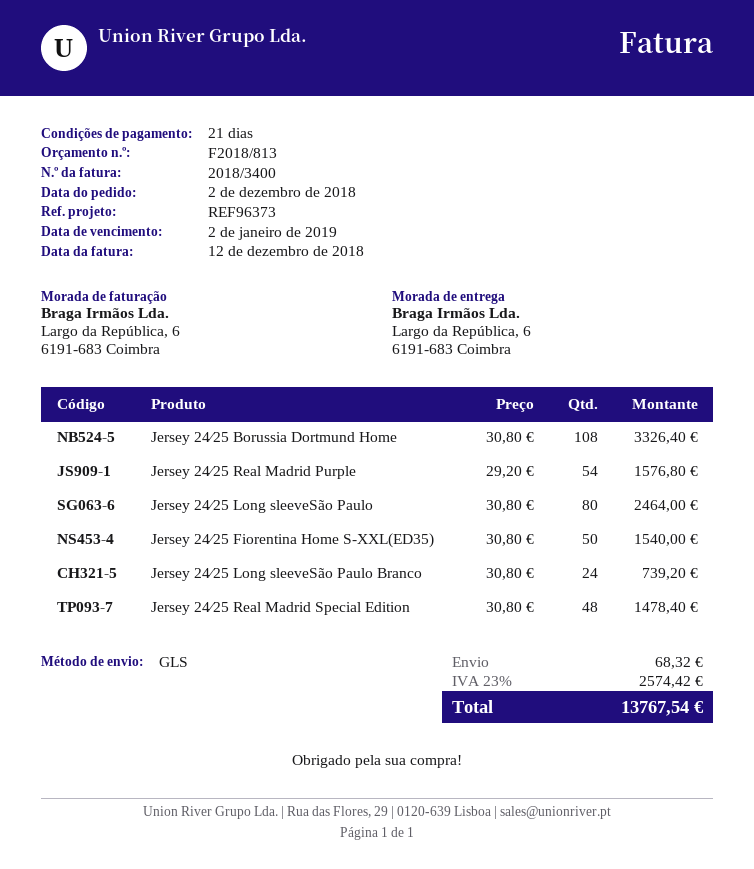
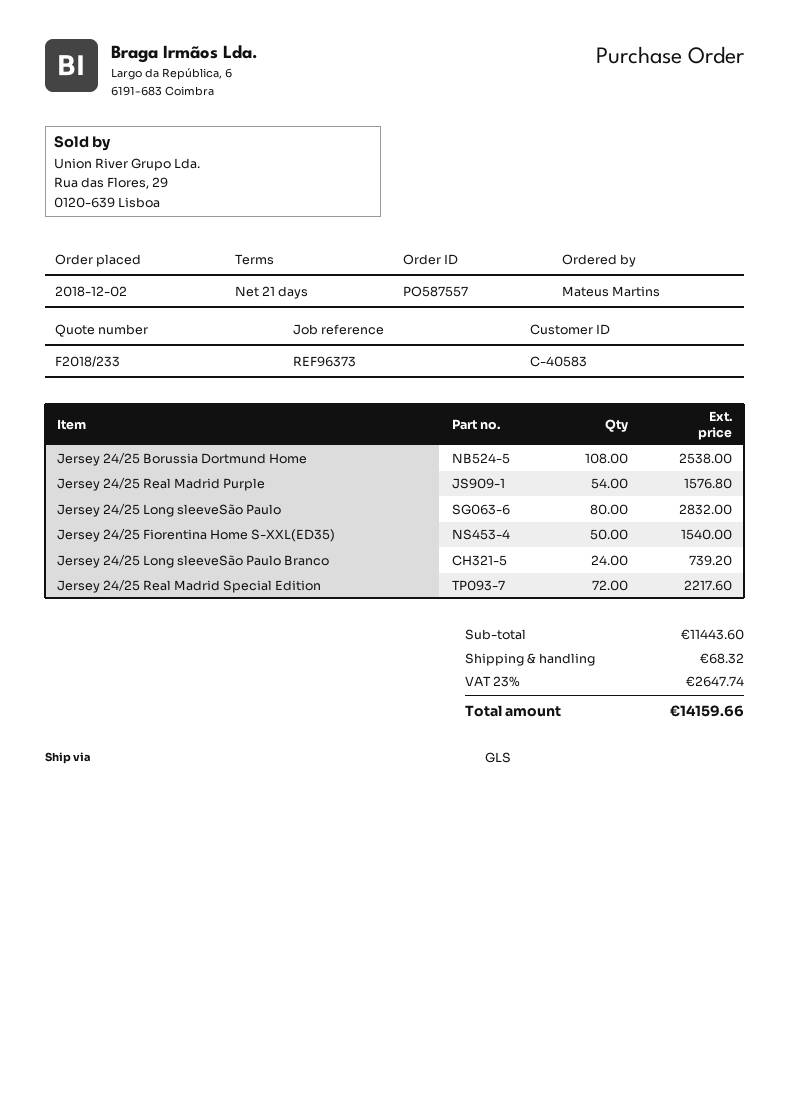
quote number: F2018/813 -> F2018/233
Jersey 24∕25 Borussia Dortmund Home: 108 for 3326.40 -> 108 for 2538.00
Jersey 24∕25 Long sleeveSão Paulo: 80 for 2464.00 -> 80 for 2832.00
Jersey 24∕25 Real Madrid Special Edition: 48 for 1478.40 -> 72 for 2217.60
tax: 23% = 2574.42 -> 23% = 2647.74
total: 13767.54 -> 14159.66

